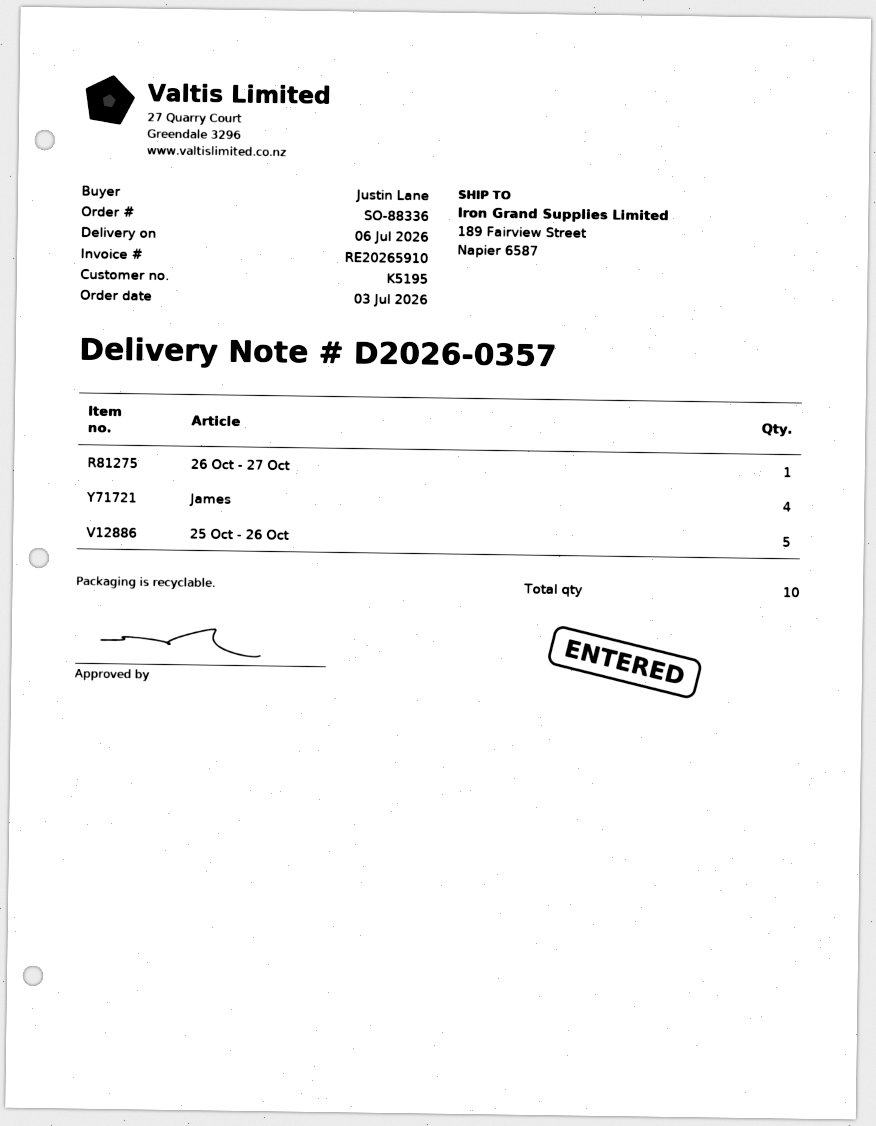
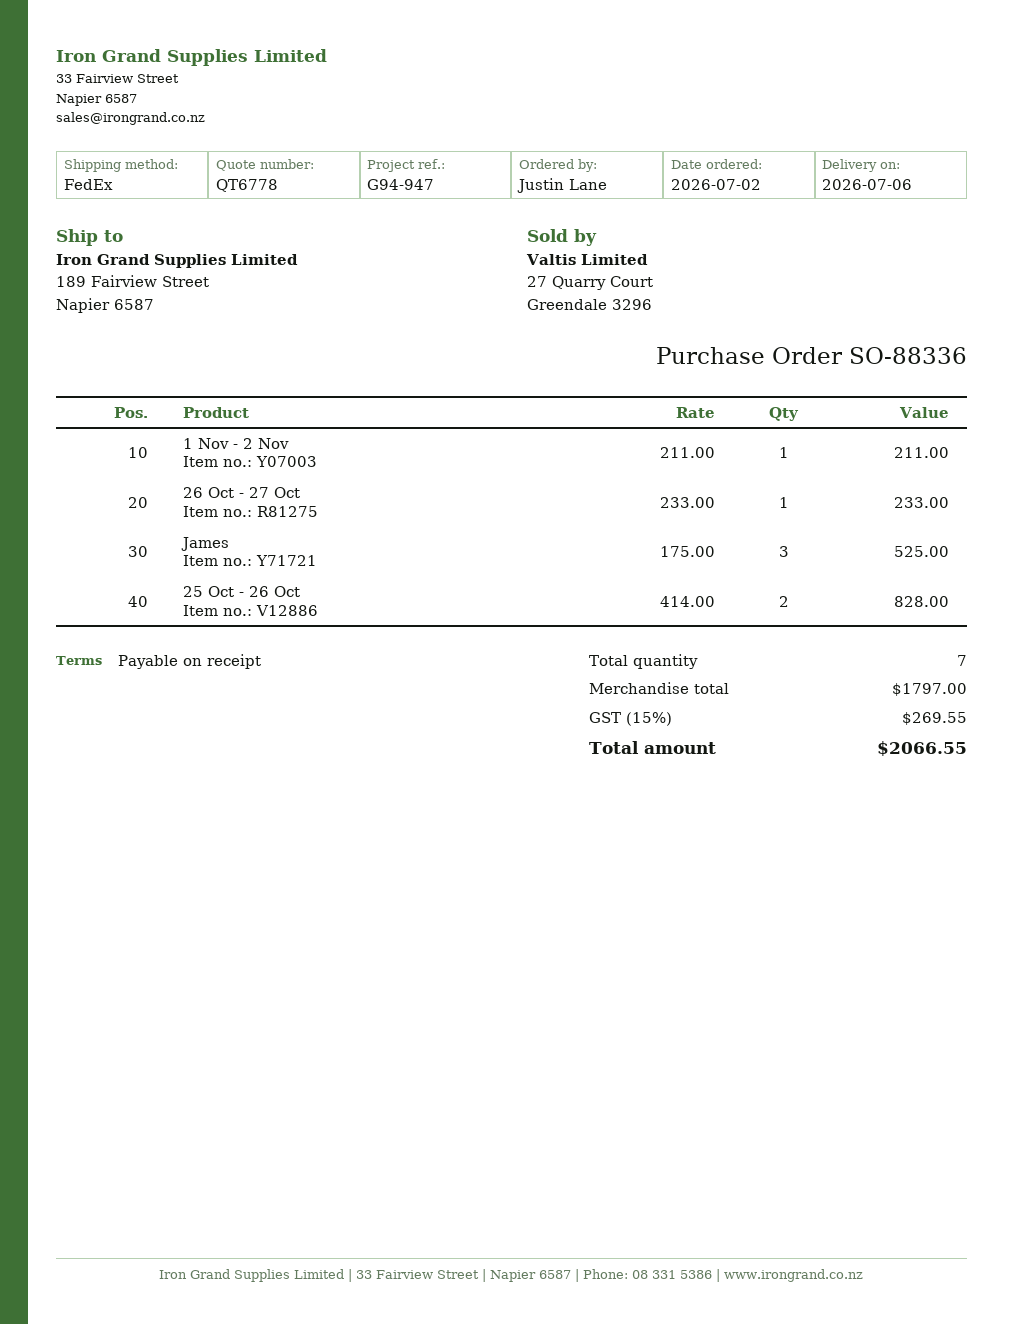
order date: 2026-07-03 -> 2026-07-02
James: 4 -> 3
25 Oct - 26 Oct: 5 -> 2
1 Nov - 2 Nov: none -> 1
total quantity: 10 -> 7

